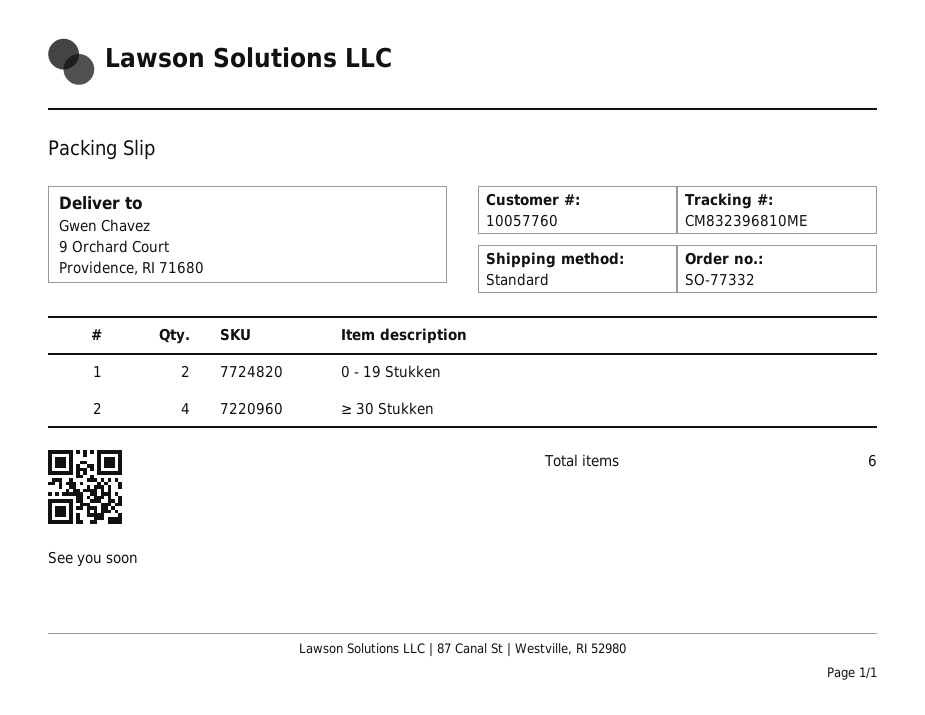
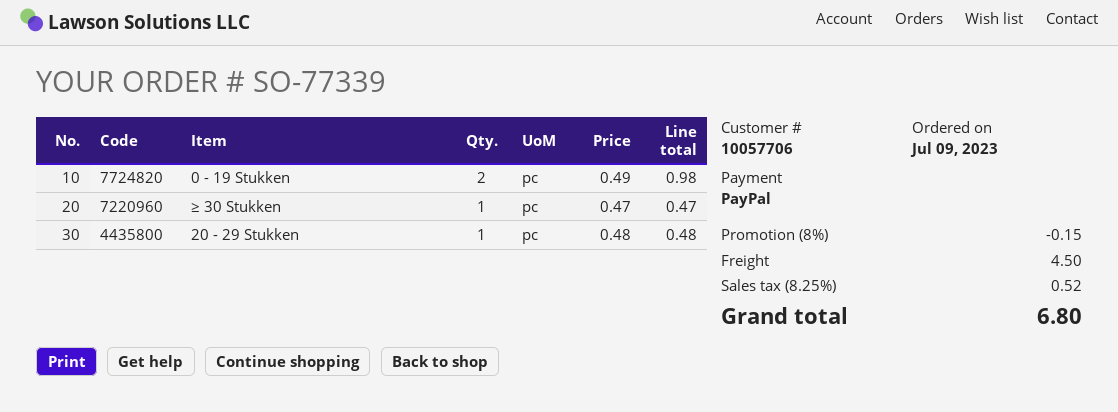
order number: SO-77332 -> SO-77339
customer number: 10057760 -> 10057706
≥ 30 Stukken: 4 -> 1
20 - 29 Stukken: none -> 1

